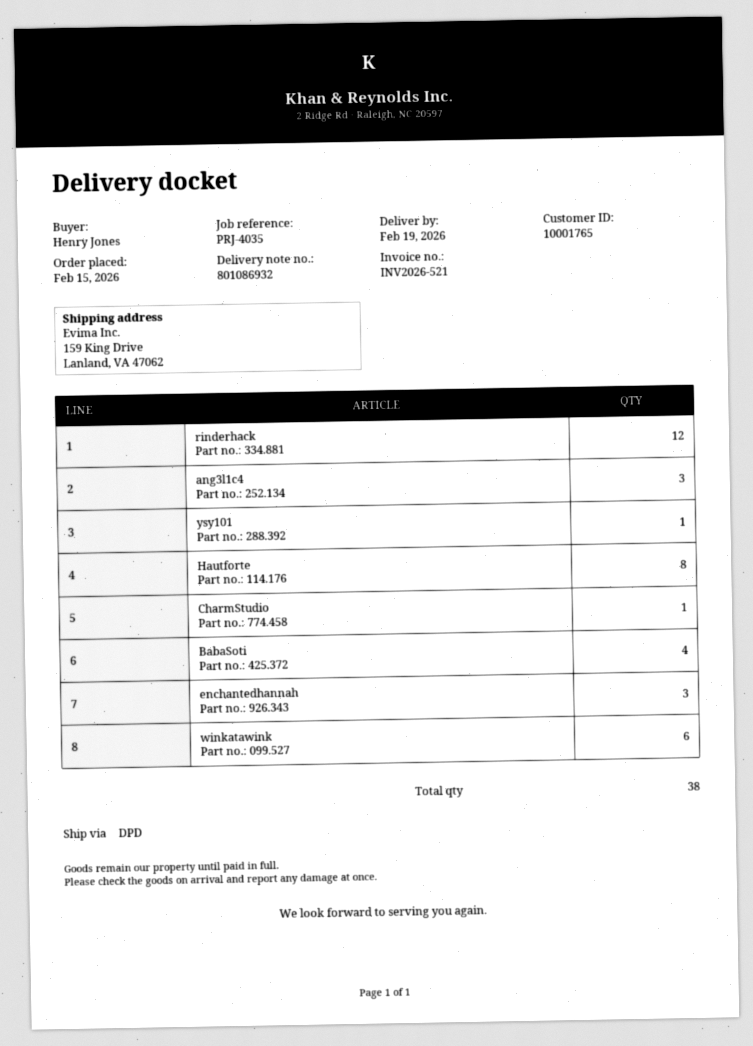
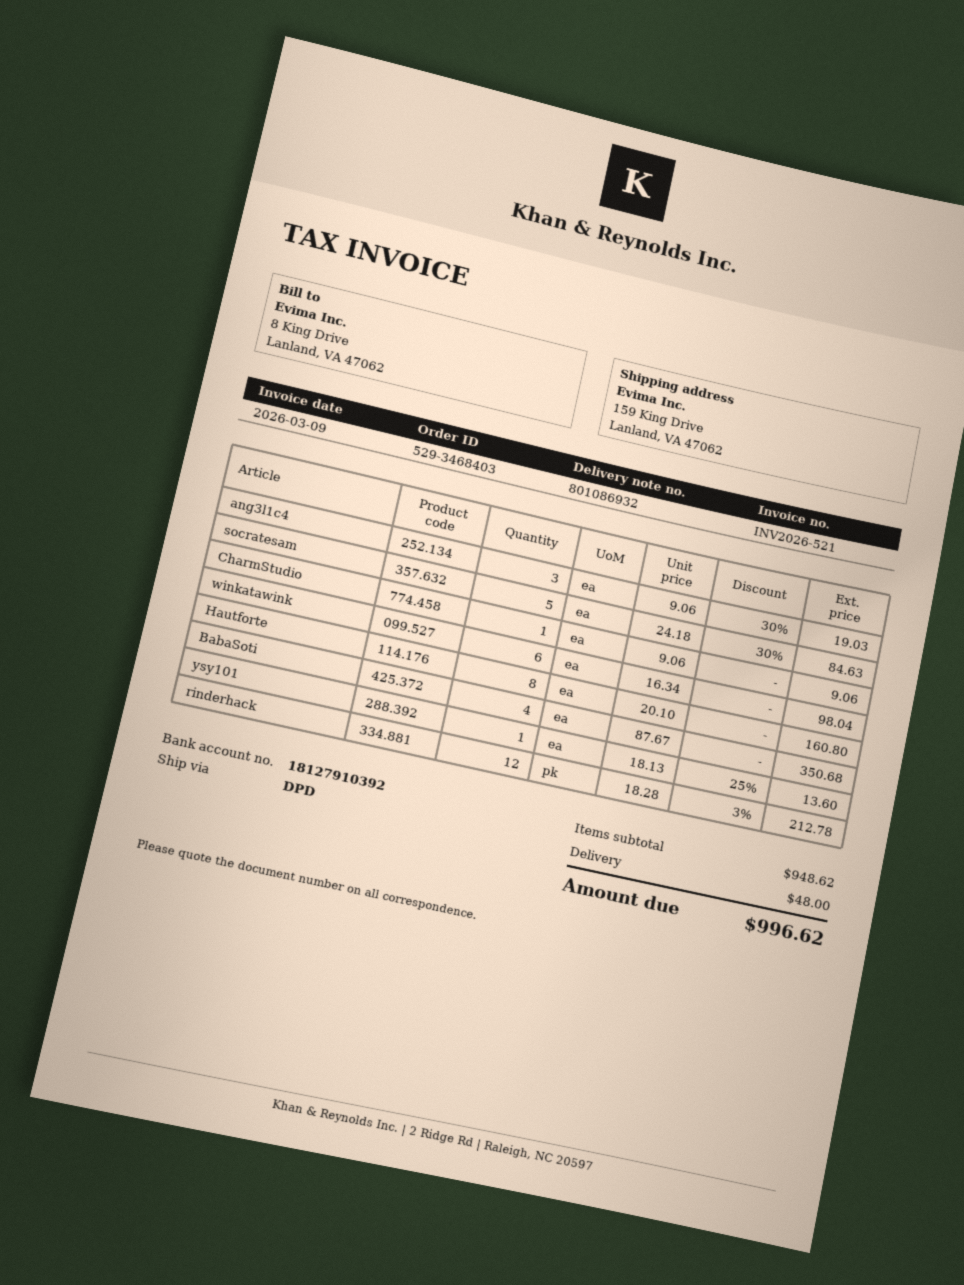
enchantedhannah: 3 -> none
socratesam: none -> 5

